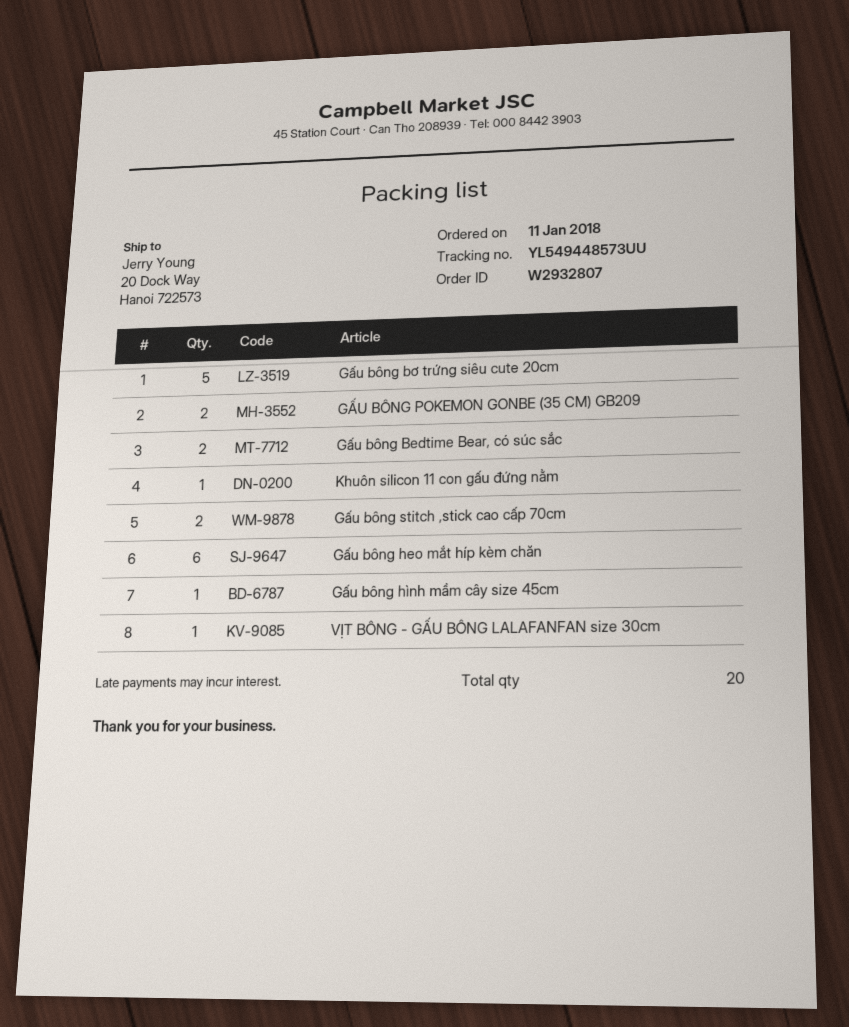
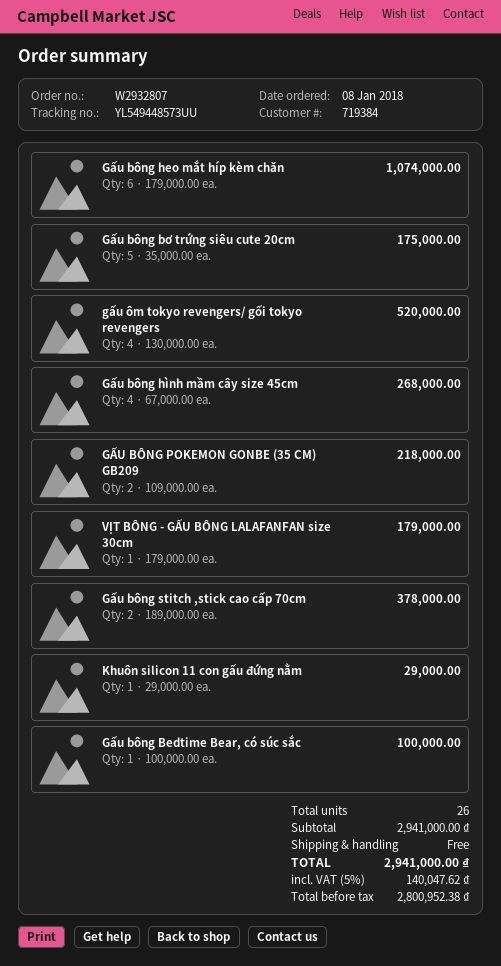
order date: 2018-01-11 -> 2018-01-08
Gấu bông Bedtime Bear, có súc sắc: 2 -> 1
Gấu bông hình mầm cây size 45cm: 1 -> 4
gấu ôm tokyo revengers/ gối tokyo revengers: none -> 4
total quantity: 20 -> 26

